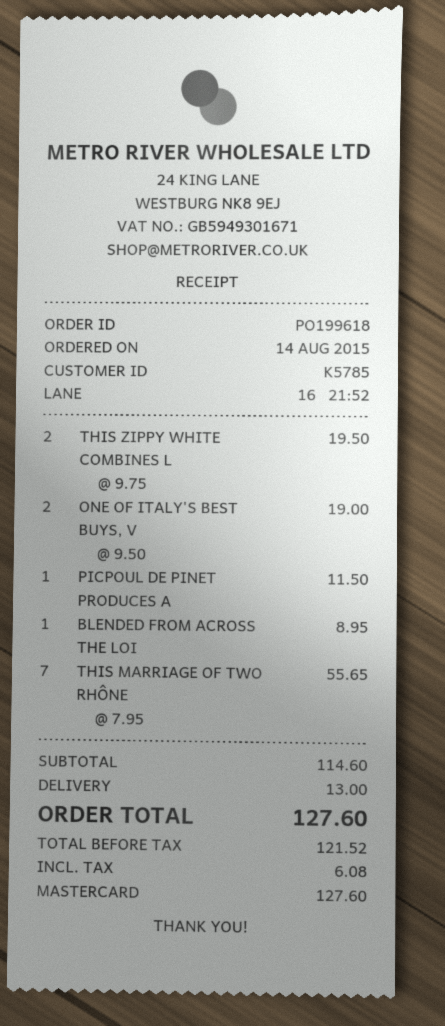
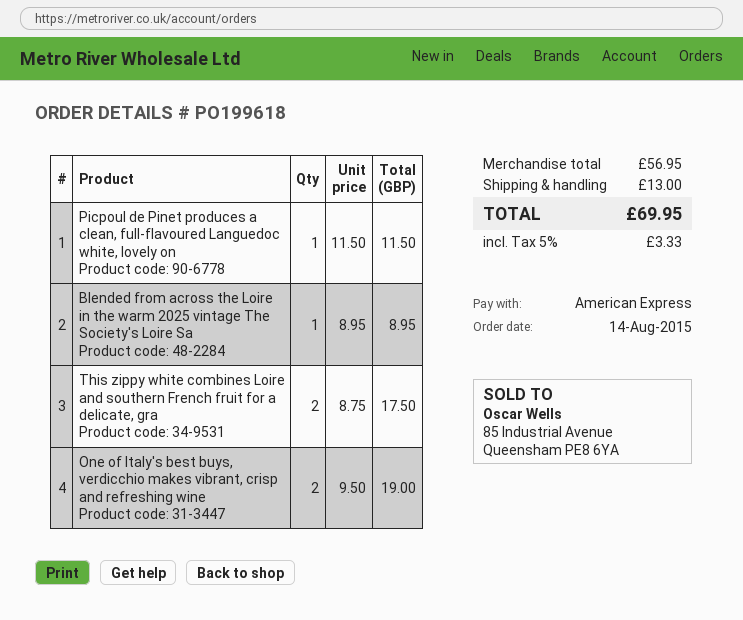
payment method: Mastercard -> American Express
THIS ZIPPY WHITE COMBINES L: 2 x 9.75 = 19.50 -> 2 x 8.75 = 17.50
THIS MARRIAGE OF TWO RHÔNE: 7 x 7.95 = 55.65 -> none
subtotal: 114.60 -> 56.95
tax: 6.08 -> 3.33
total: 127.60 -> 69.95

